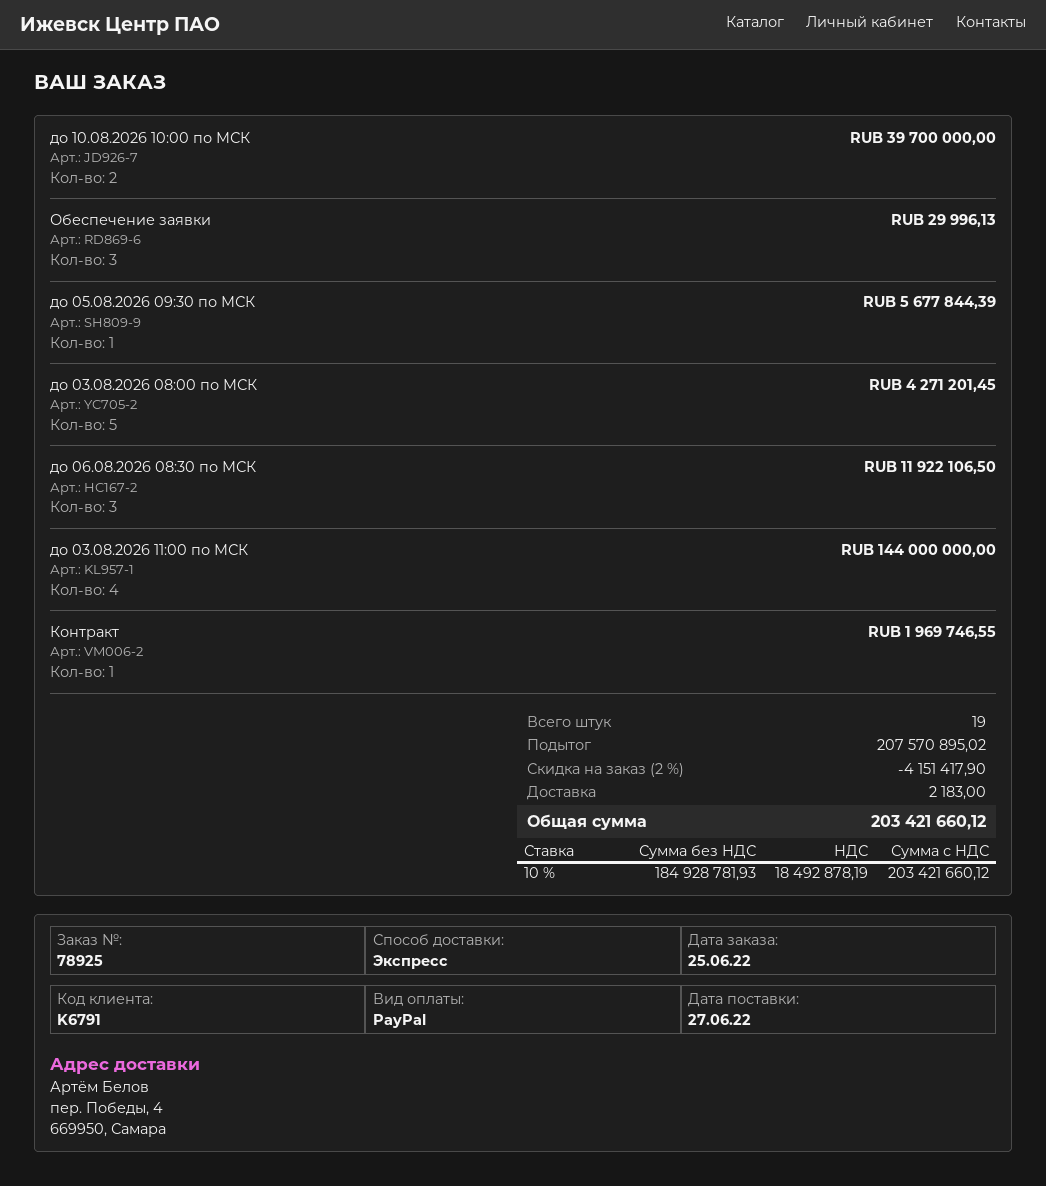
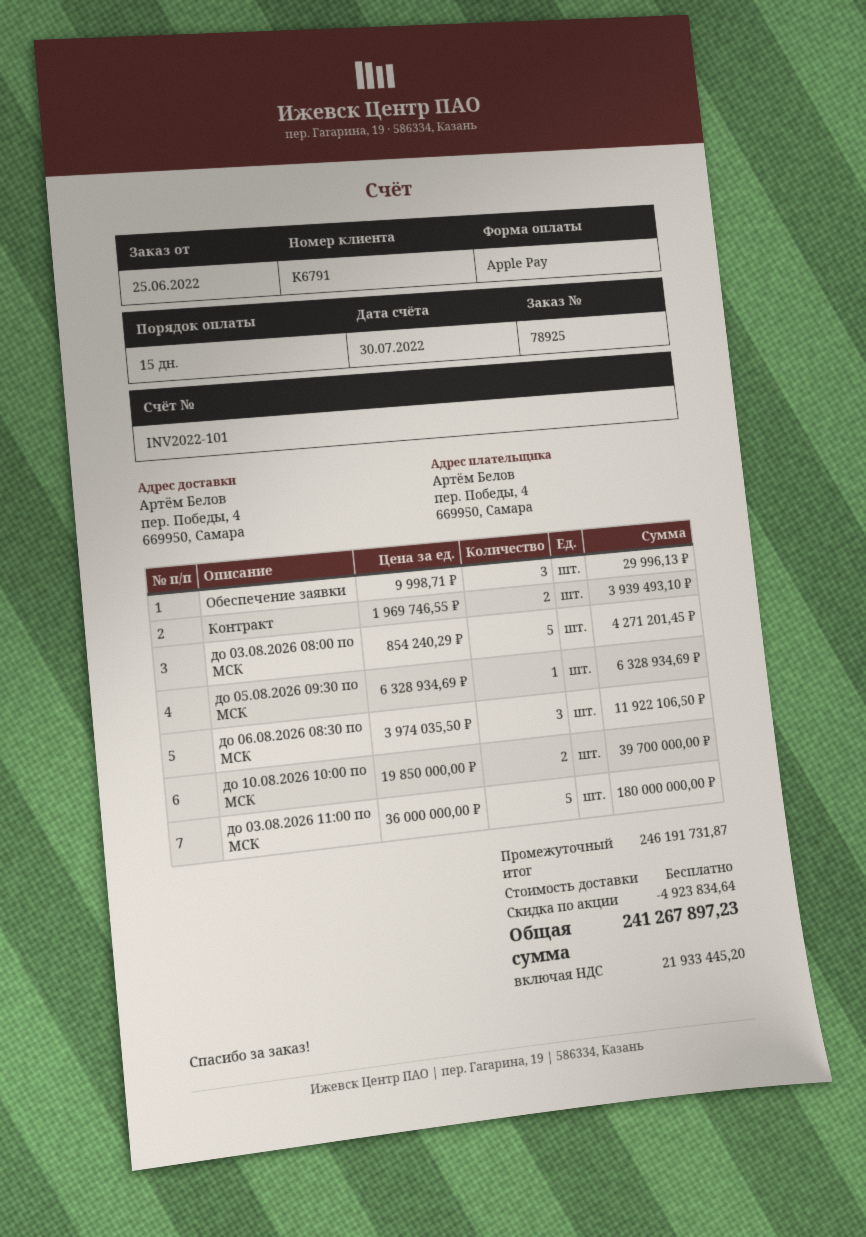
payment method: PayPal -> Apple Pay
до 05.08.2026 09:30 по МСК: 1 for 5677844.39 -> 1 for 6328934.69
до 03.08.2026 11:00 по МСК: 4 for 144000000.00 -> 5 for 180000000.00
Контракт: 1 for 1969746.55 -> 2 for 3939493.10
subtotal: 207570895.02 -> 246191731.87
discount: 4151417.90 -> 4923834.64
shipping: 2183.00 -> 0.00
tax: 18492878.19 -> 21933445.20
total: 203421660.12 -> 241267897.23

